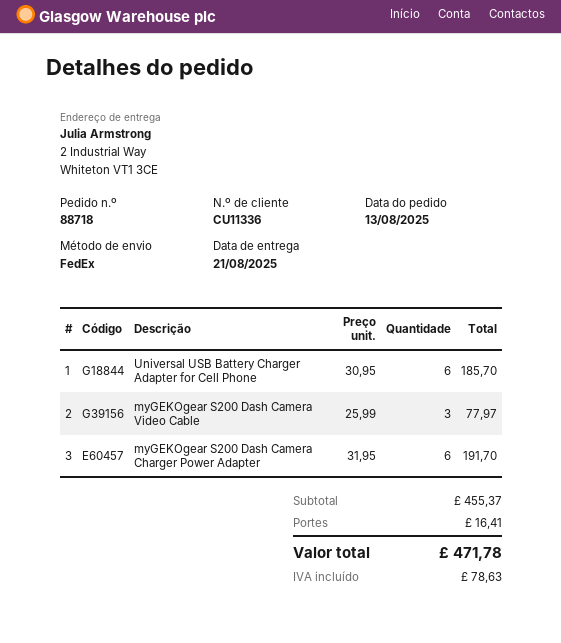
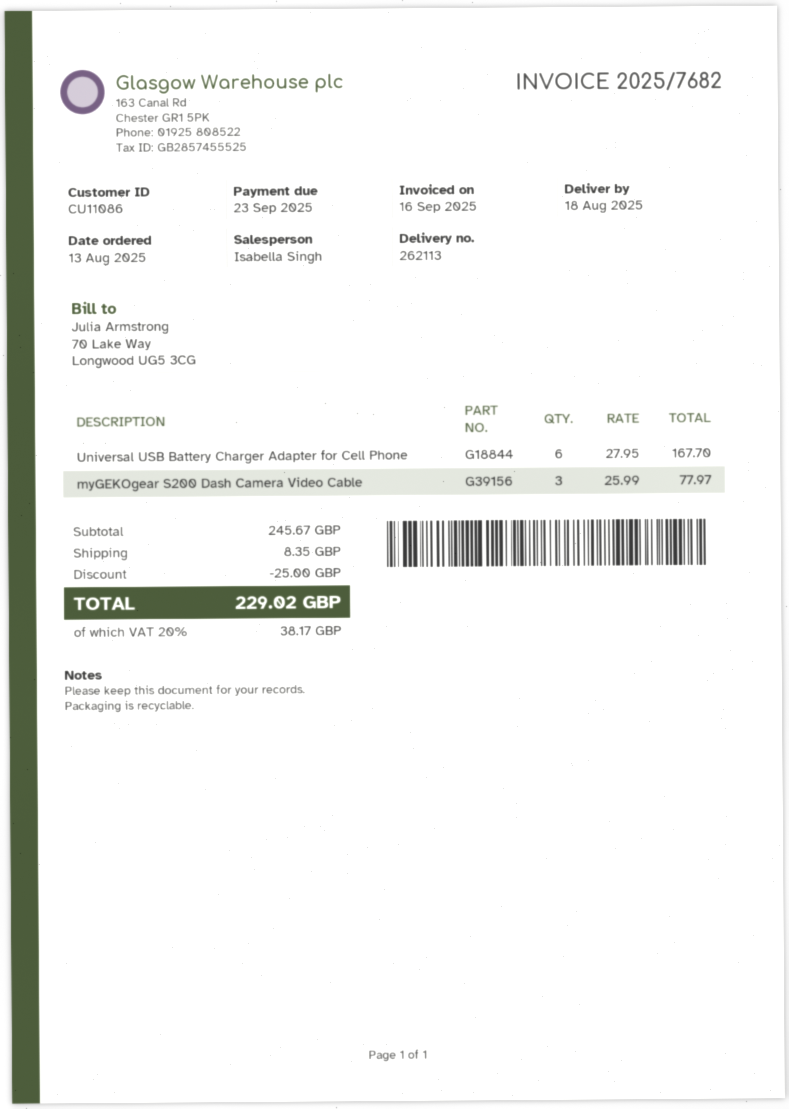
delivery date: 2025-08-21 -> 2025-08-18
customer number: CU11336 -> CU11086
Universal USB Battery Charger Adapter for Cell Phone: 6 x 30.95 = 185.70 -> 6 x 27.95 = 167.70
myGEKOgear S200 Dash Camera Charger Power Adapter: 6 x 31.95 = 191.70 -> none
subtotal: 455.37 -> 245.67
discount: none -> 25.00
shipping: 16.41 -> 8.35
tax: 78.63 -> 38.17
total: 471.78 -> 229.02

